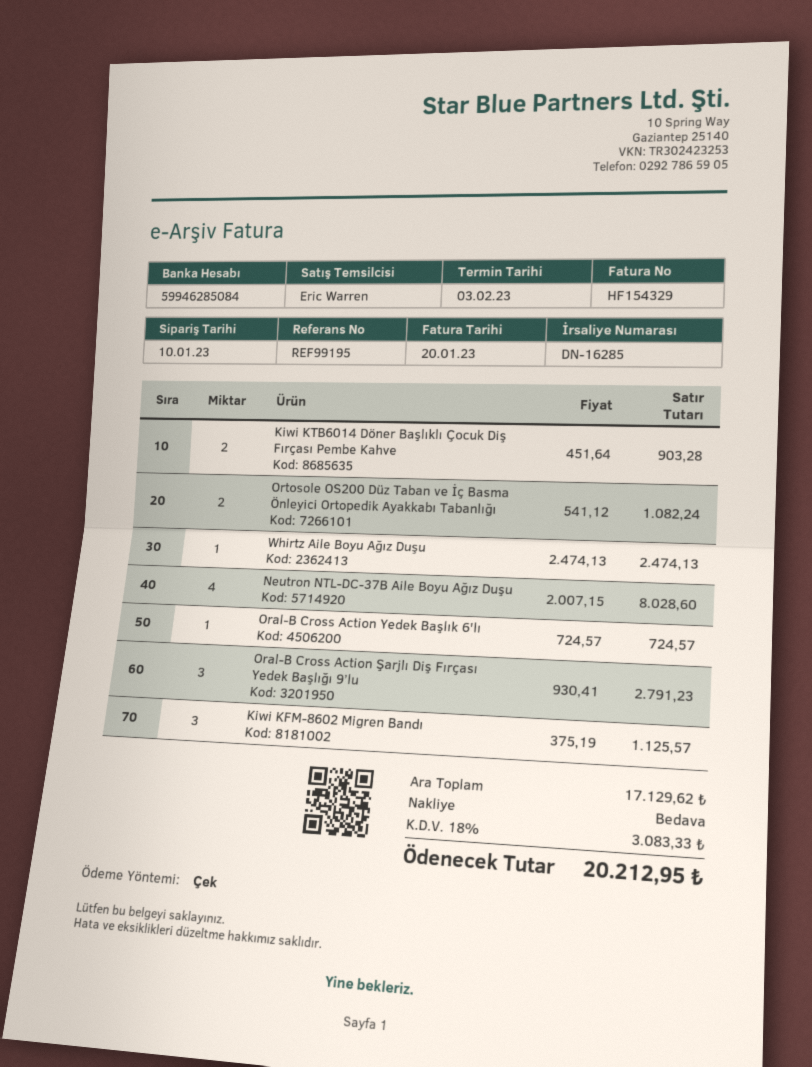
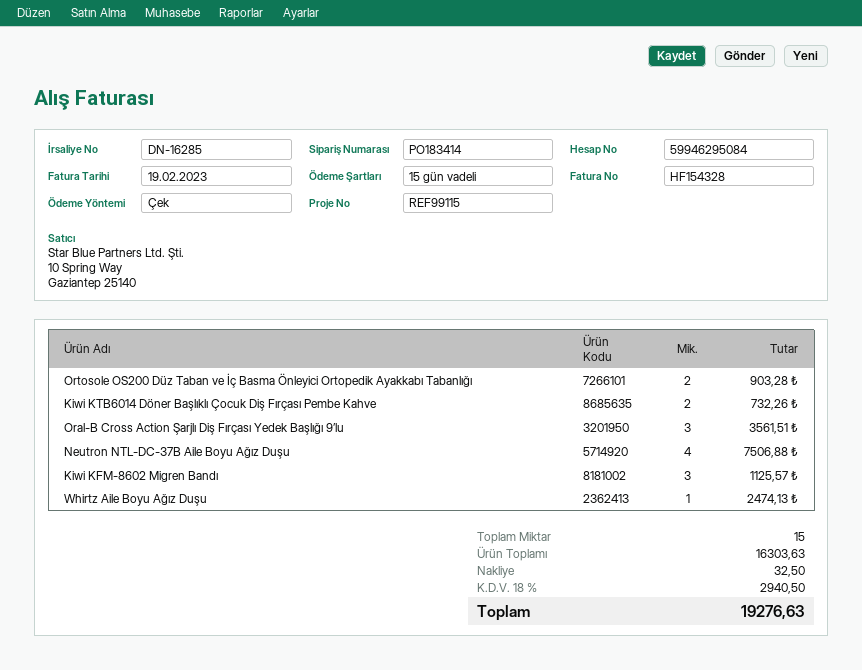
invoice number: HF154329 -> HF154328
invoice date: 2023-01-20 -> 2023-02-19
reference: REF99195 -> REF99115
bank account: 59946285084 -> 59946295084
Kiwi KTB6014 Döner Başlıklı Çocuk Diş Fırçası Pembe Kahve: 2 for 903.28 -> 2 for 732.26
Ortosole OS200 Düz Taban ve İç Basma Önleyici Ortopedik Ayakkabı Tabanlığı: 2 for 1082.24 -> 2 for 903.28
Neutron NTL-DC-37B Aile Boyu Ağız Duşu: 4 for 8028.60 -> 4 for 7506.88
Oral-B Cross Action Yedek Başlık 6'lı: 1 for 724.57 -> none
Oral-B Cross Action Şarjlı Diş Fırçası Yedek Başlığı 9’lu: 3 for 2791.23 -> 3 for 3561.51
subtotal: 17129.62 -> 16303.63
shipping: 0.00 -> 32.50
tax: 18% = 3083.33 -> 18% = 2940.50
total: 20212.95 -> 19276.63

